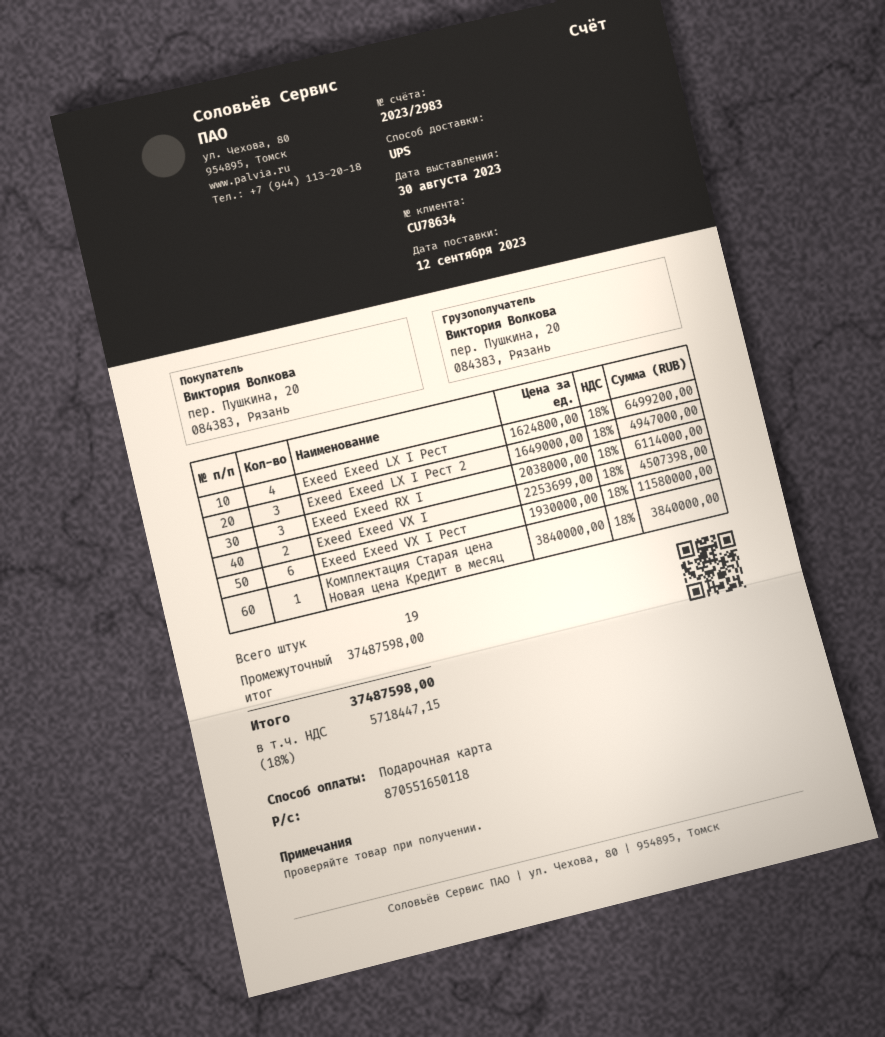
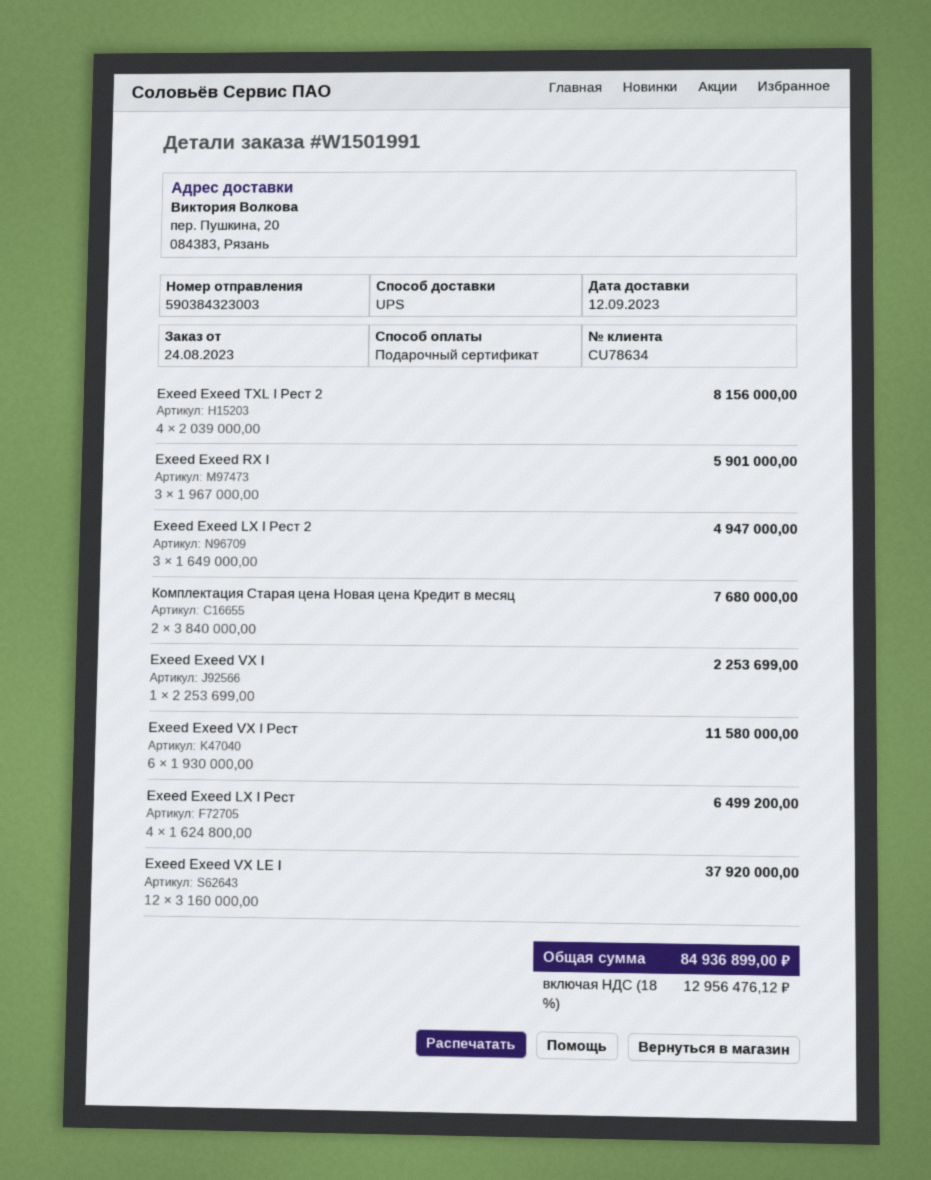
Exeed Exeed RX I: 3 x 2038000.00 = 6114000.00 -> 3 x 1967000.00 = 5901000.00
Exeed Exeed VX I: 2 x 2253699.00 = 4507398.00 -> 1 x 2253699.00 = 2253699.00
Комплектация Старая цена Новая цена Кредит в месяц: 1 x 3840000.00 = 3840000.00 -> 2 x 3840000.00 = 7680000.00
Exeed Exeed TXL I Рест 2: none -> 4 x 2039000.00 = 8156000.00
Exeed Exeed VX LE I: none -> 12 x 3160000.00 = 37920000.00
tax: 18% = 5718447.15 -> 18% = 12956476.12
total: 37487598.00 -> 84936899.00

